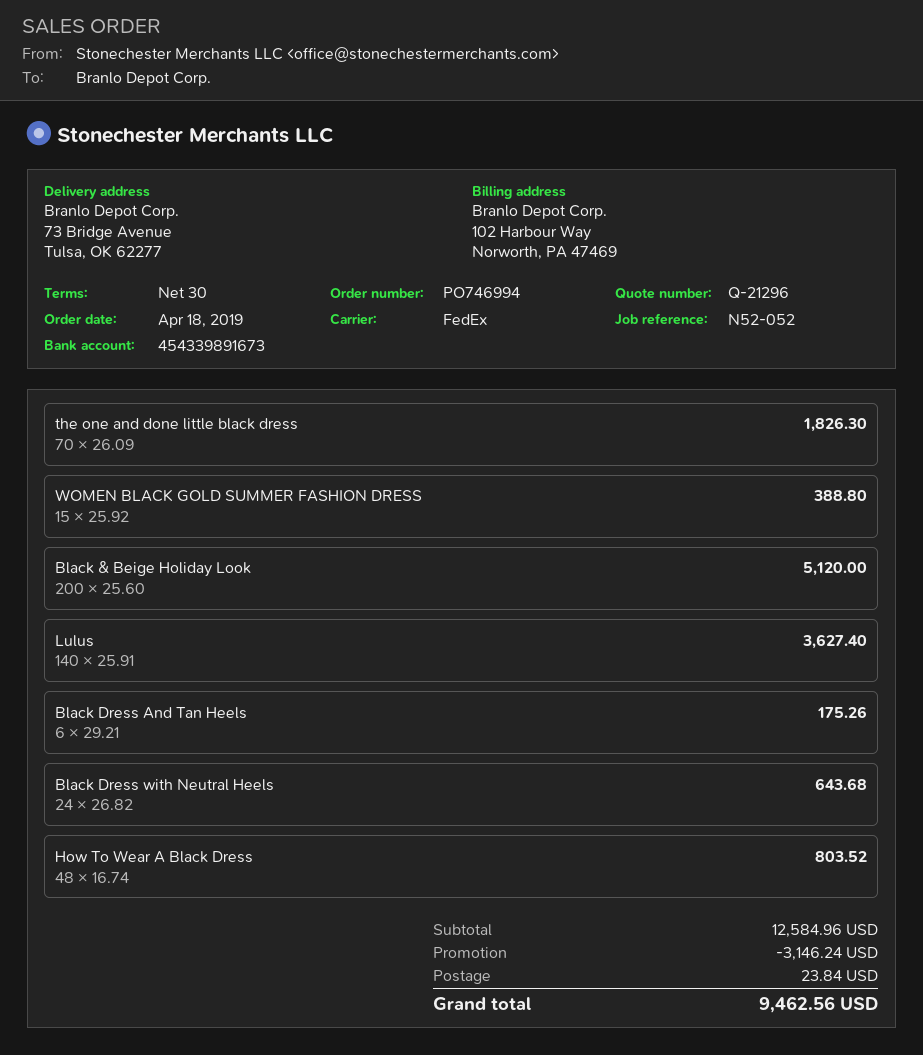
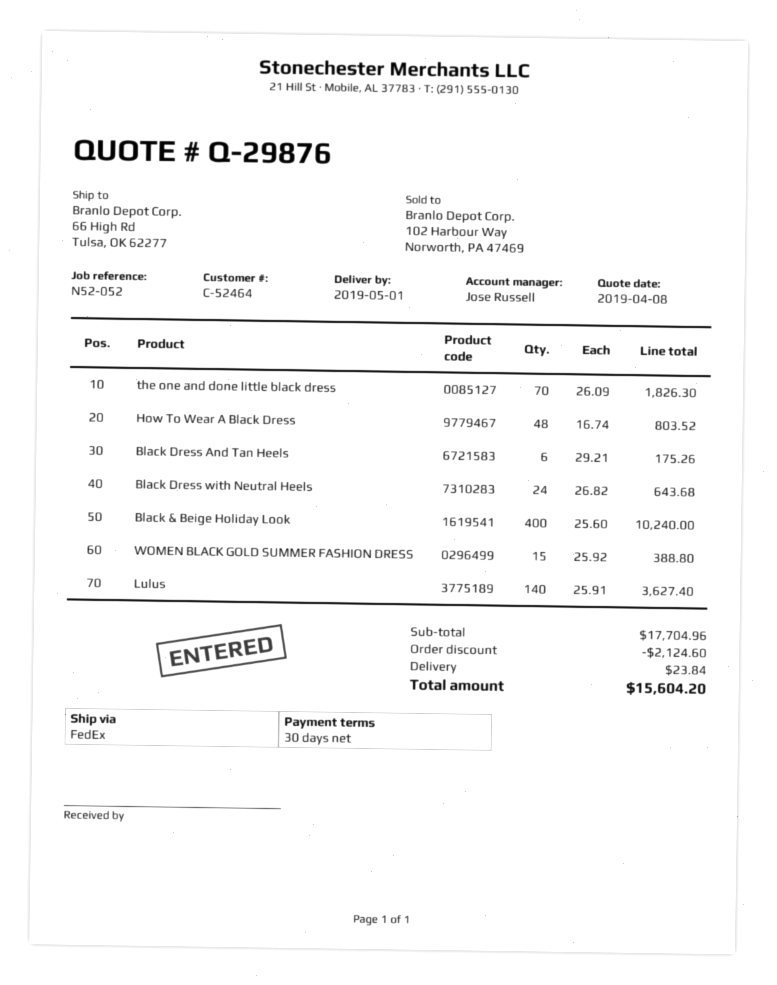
quote number: Q-21296 -> Q-29876
ship to: 73 Bridge Avenue, Tulsa, OK 62277 -> 66 High Rd, Tulsa, OK 62277
Black & Beige Holiday Look: 200 x 25.60 = 5120.00 -> 400 x 25.60 = 10240.00
subtotal: 12584.96 -> 17704.96
discount: 3146.24 -> 2124.60
total: 9462.56 -> 15604.20

